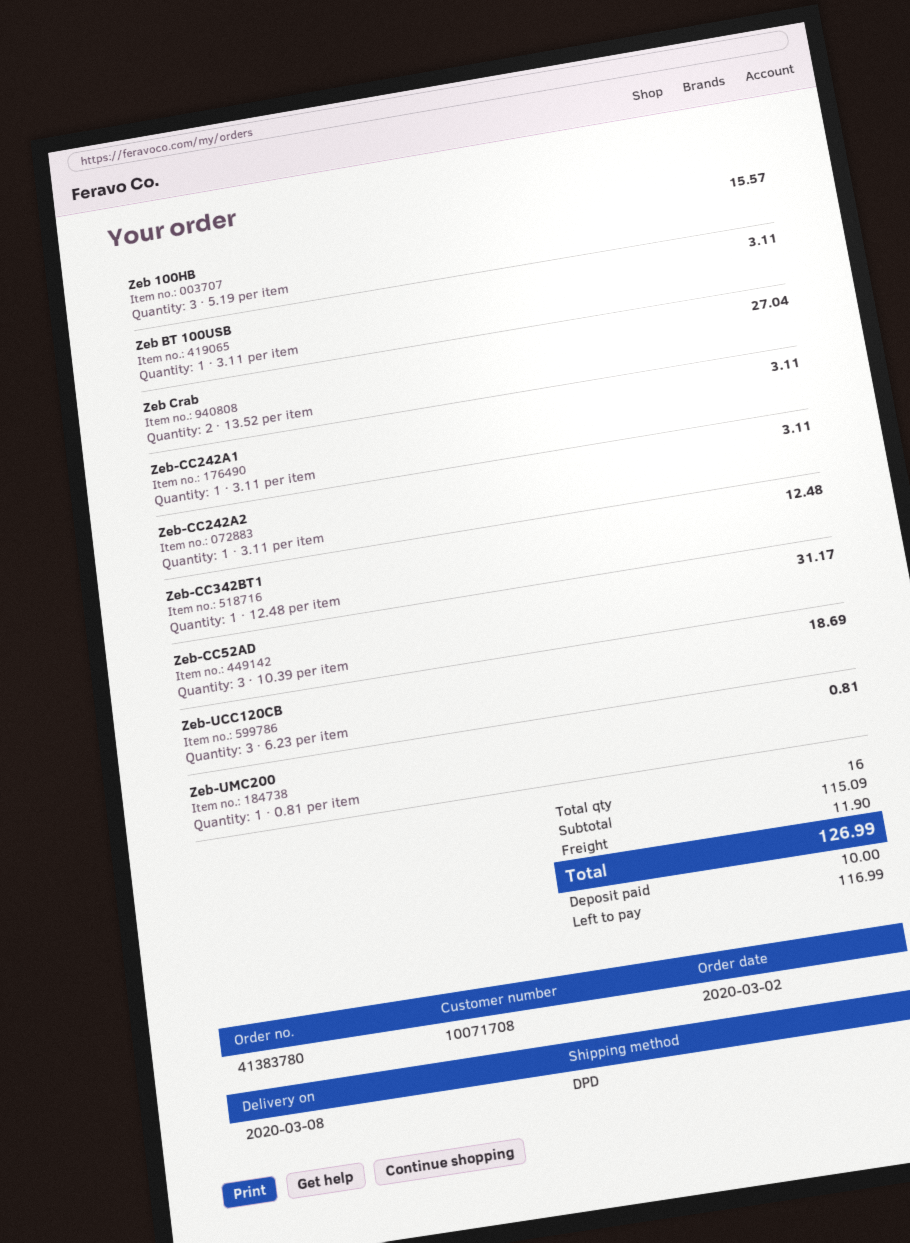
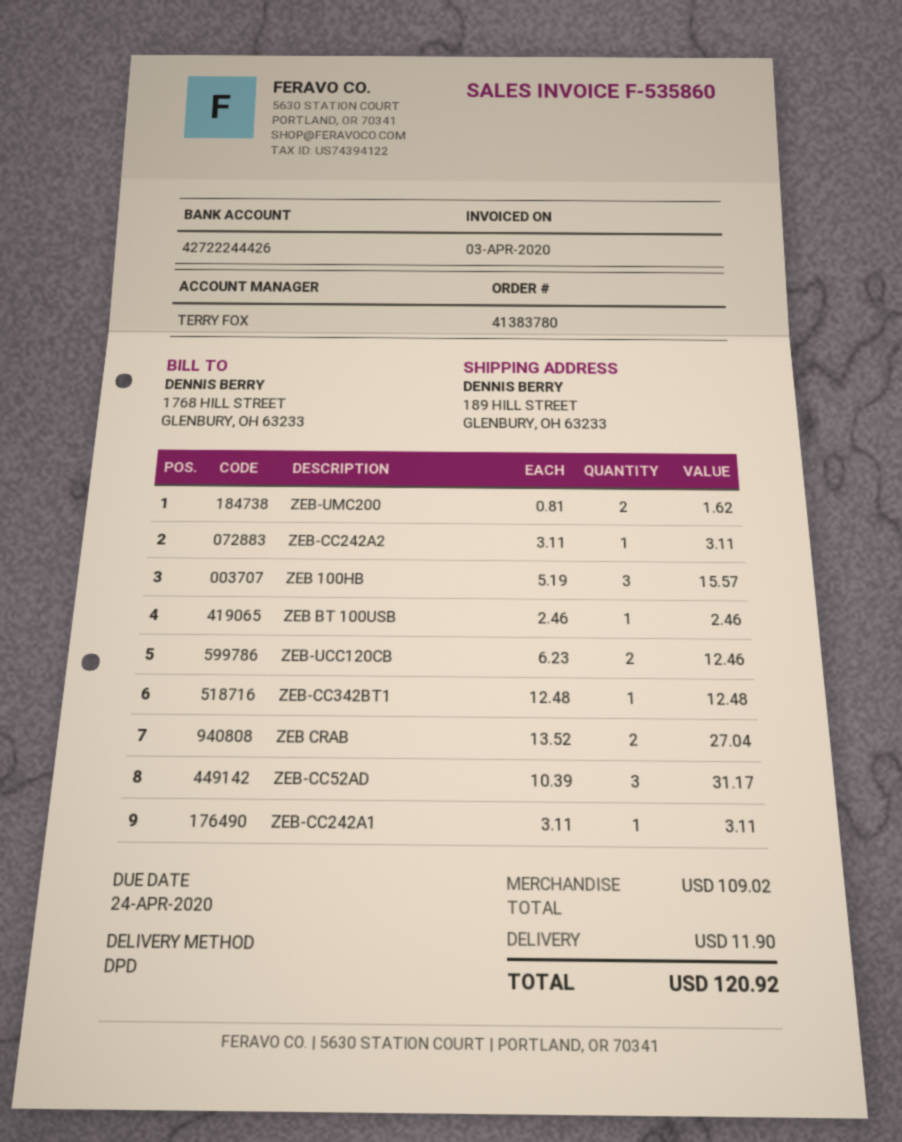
Zeb BT 100USB: 1 x 3.11 = 3.11 -> 1 x 2.46 = 2.46
Zeb-UCC120CB: 3 x 6.23 = 18.69 -> 2 x 6.23 = 12.46
Zeb-UMC200: 1 x 0.81 = 0.81 -> 2 x 0.81 = 1.62
subtotal: 115.09 -> 109.02
total: 126.99 -> 120.92

